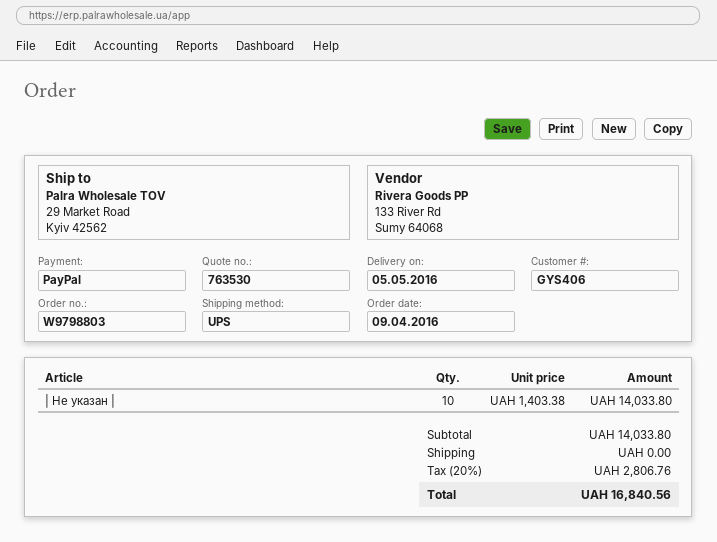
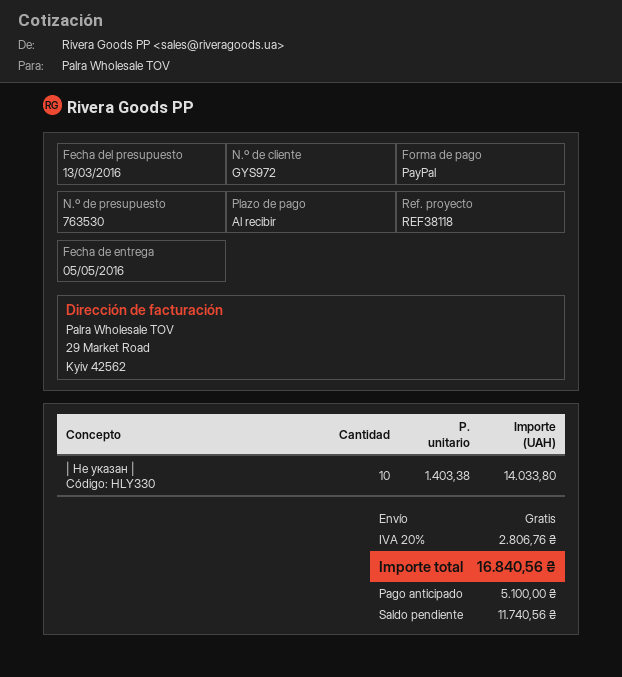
customer number: GYS406 -> GYS972

